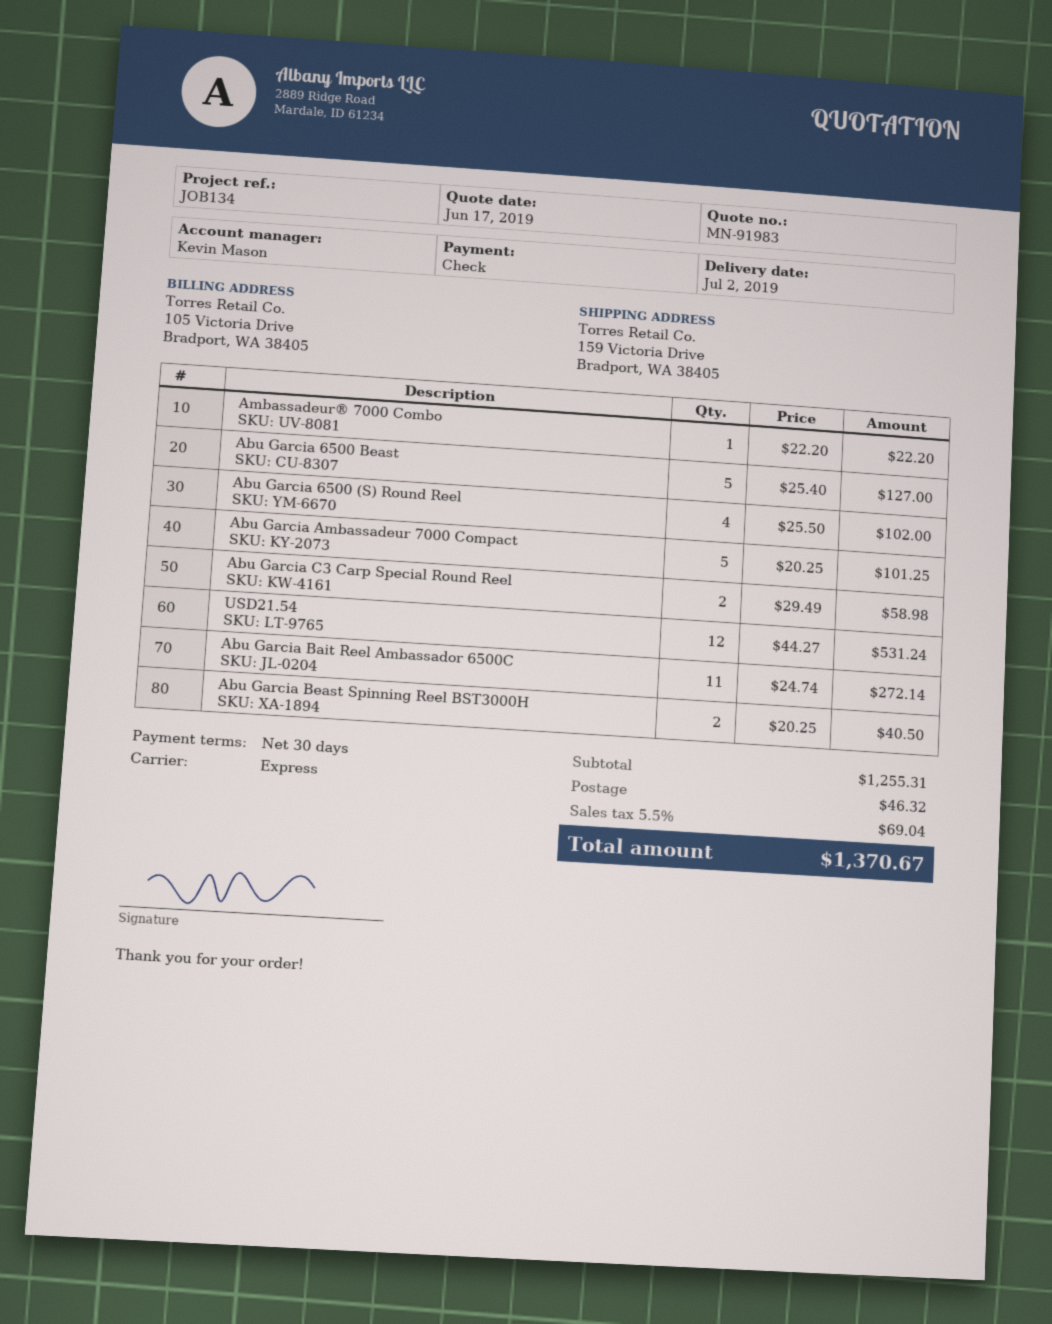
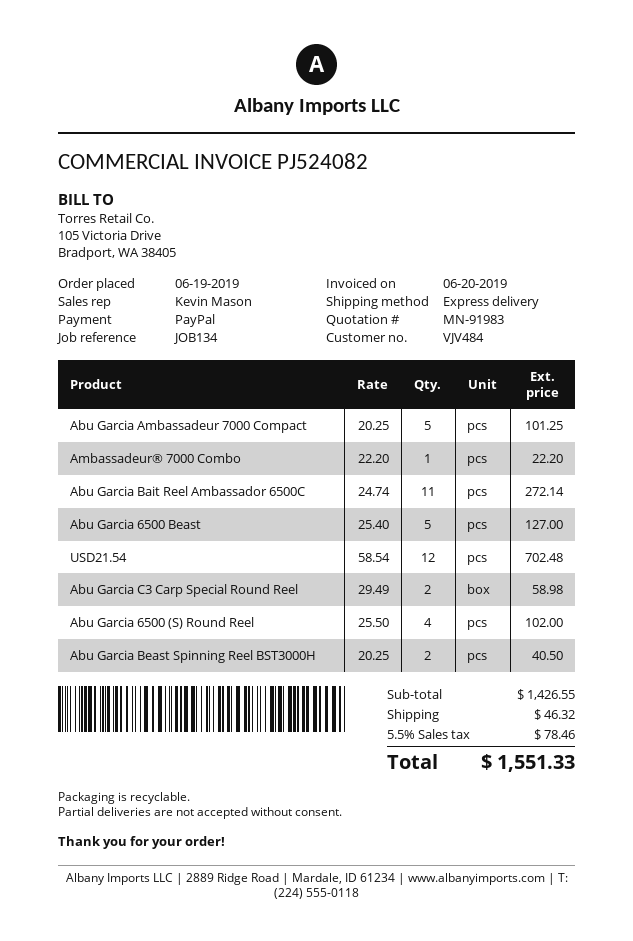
payment method: cheque -> PayPal
USD21.54: 12 x 44.27 = 531.24 -> 12 x 58.54 = 702.48
subtotal: 1255.31 -> 1426.55
tax: 5.5% = 69.04 -> 5.5% = 78.46
total: 1370.67 -> 1551.33

